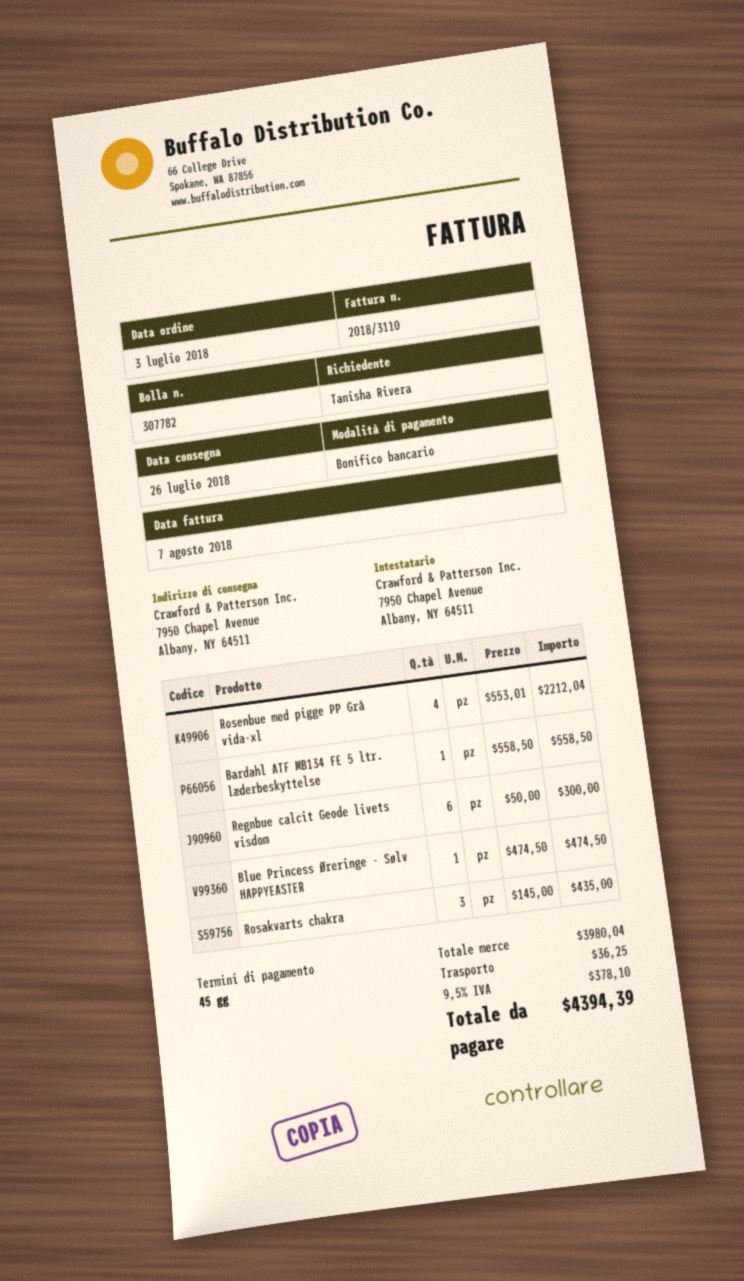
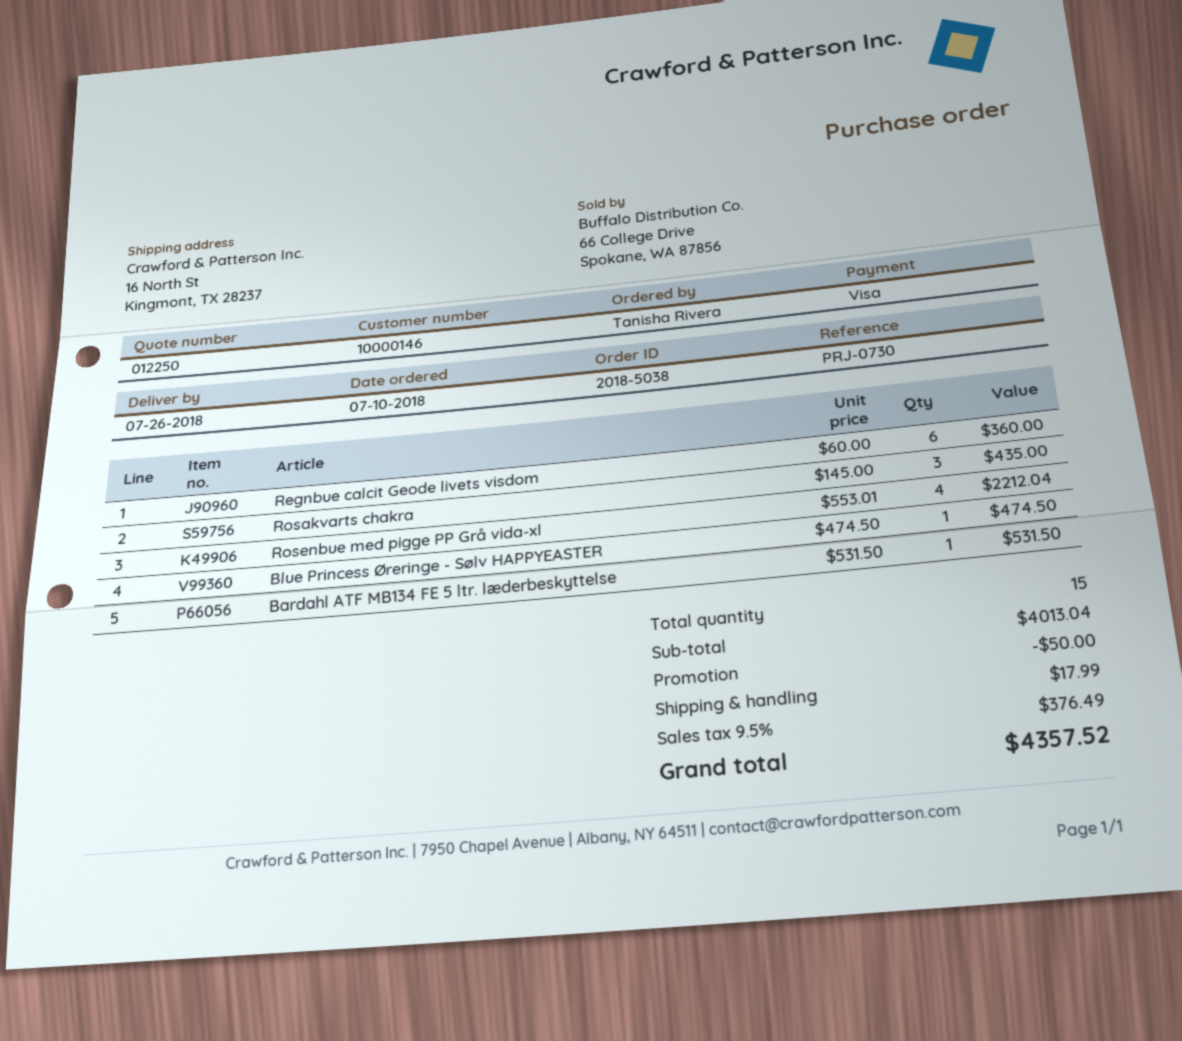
order date: 2018-07-03 -> 2018-07-10
payment method: bank transfer -> Visa
ship to: 7950 Chapel Avenue, Albany, NY 64511 -> 16 North St, Kingmont, TX 28237
Bardahl ATF MB134 FE 5 ltr. læderbeskyttelse: 1 x 558.50 = 558.50 -> 1 x 531.50 = 531.50
Regnbue calcit Geode livets visdom: 6 x 50.00 = 300.00 -> 6 x 60.00 = 360.00
subtotal: 3980.04 -> 4013.04
discount: none -> 50.00
shipping: 36.25 -> 17.99
tax: 9.5% = 378.10 -> 9.5% = 376.49
total: 4394.39 -> 4357.52

